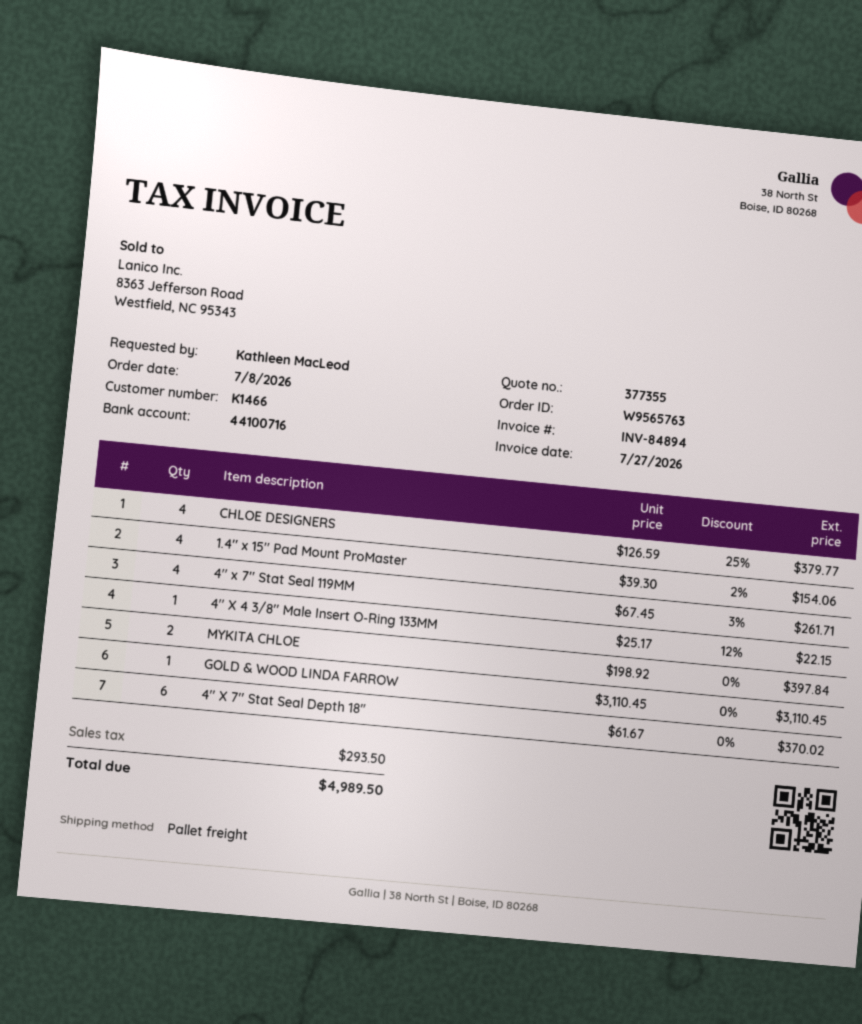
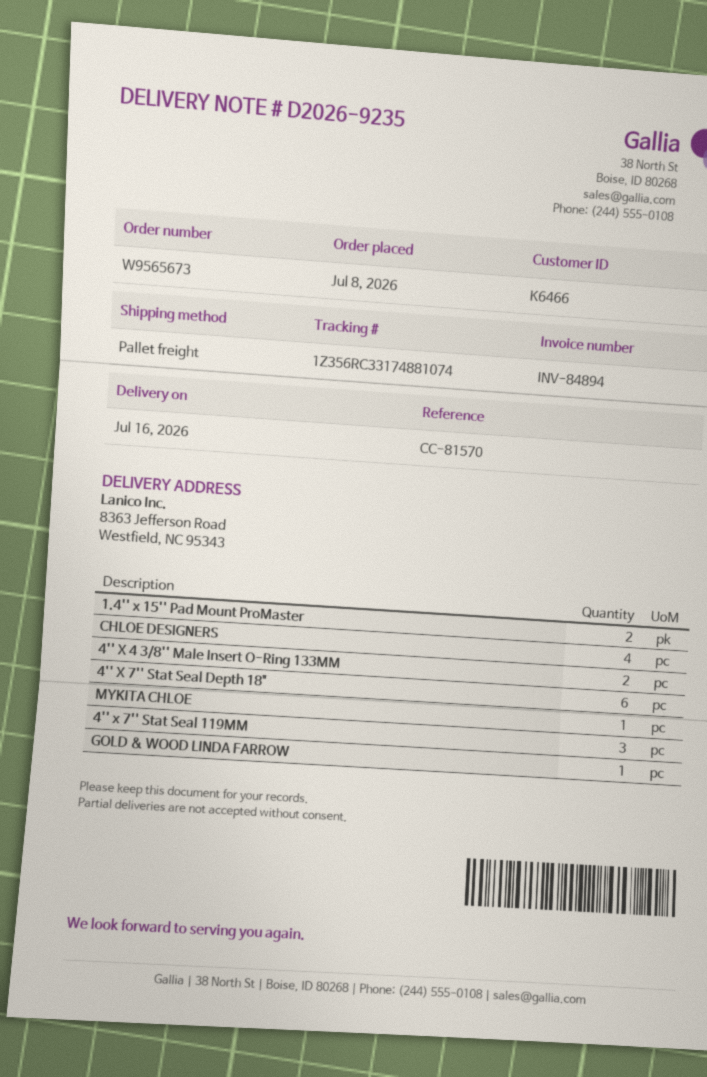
order number: W9565763 -> W9565673
customer number: K1466 -> K6466
1.4'' x 15'' Pad Mount ProMaster: 4 -> 2
4'' x 7'' Stat Seal 119MM: 4 -> 3
4'' X 4 3/8'' Male Insert O-Ring 133MM: 1 -> 2
MYKITA CHLOE: 2 -> 1

